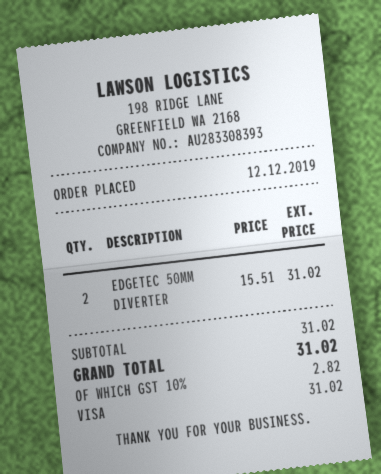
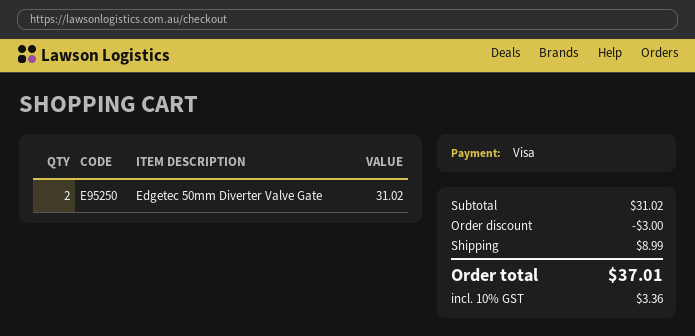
discount: none -> 3.00
shipping: none -> 8.99
tax: 10% = 2.82 -> 10% = 3.36
total: 31.02 -> 37.01

